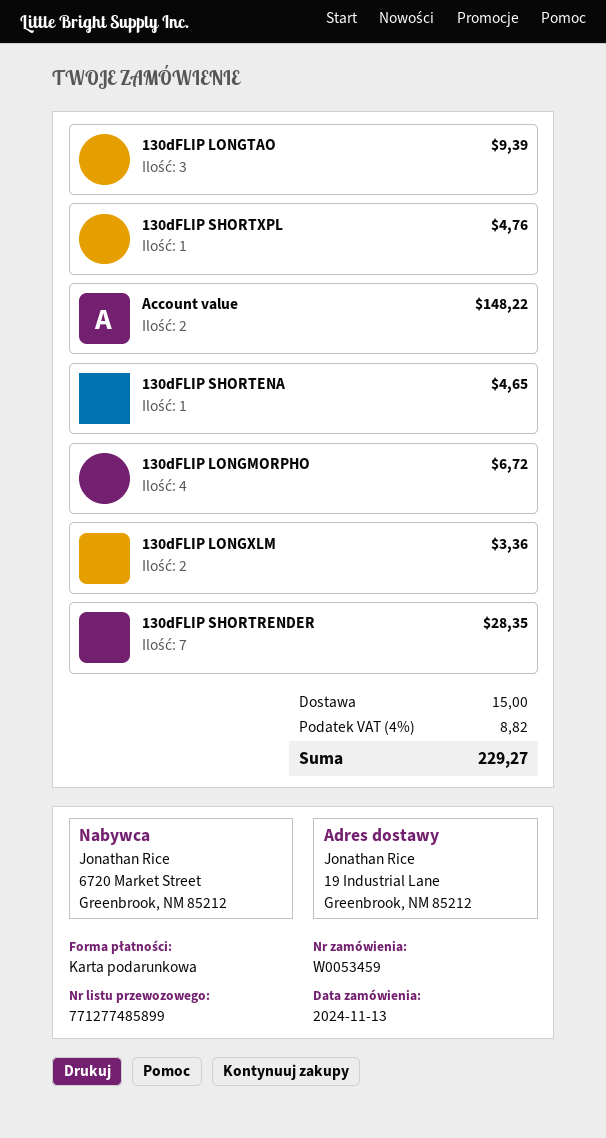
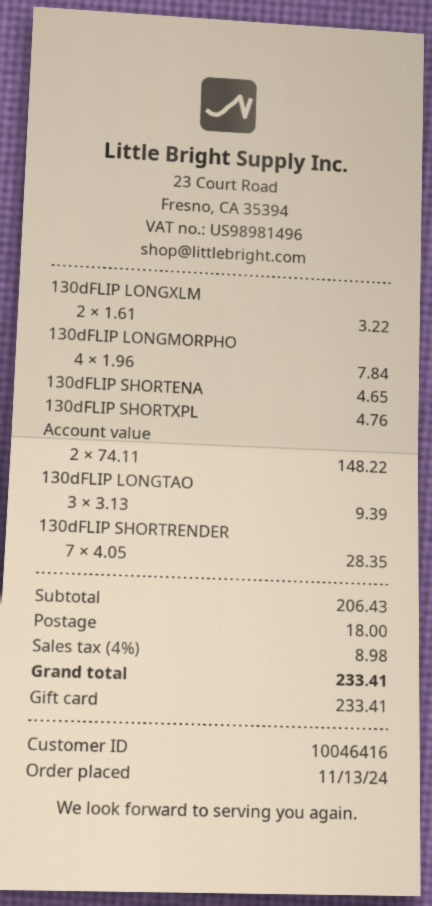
130dFLIP LONGMORPHO: 4 for 6.72 -> 4 for 7.84
130dFLIP LONGXLM: 2 for 3.36 -> 2 for 3.22
shipping: 15.00 -> 18.00
tax: 4% = 8.82 -> 4% = 8.98
total: 229.27 -> 233.41

